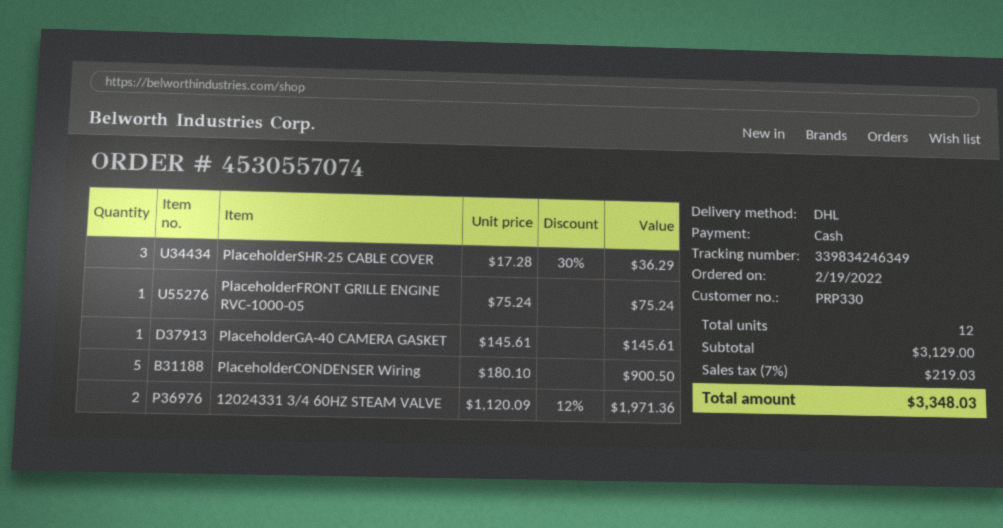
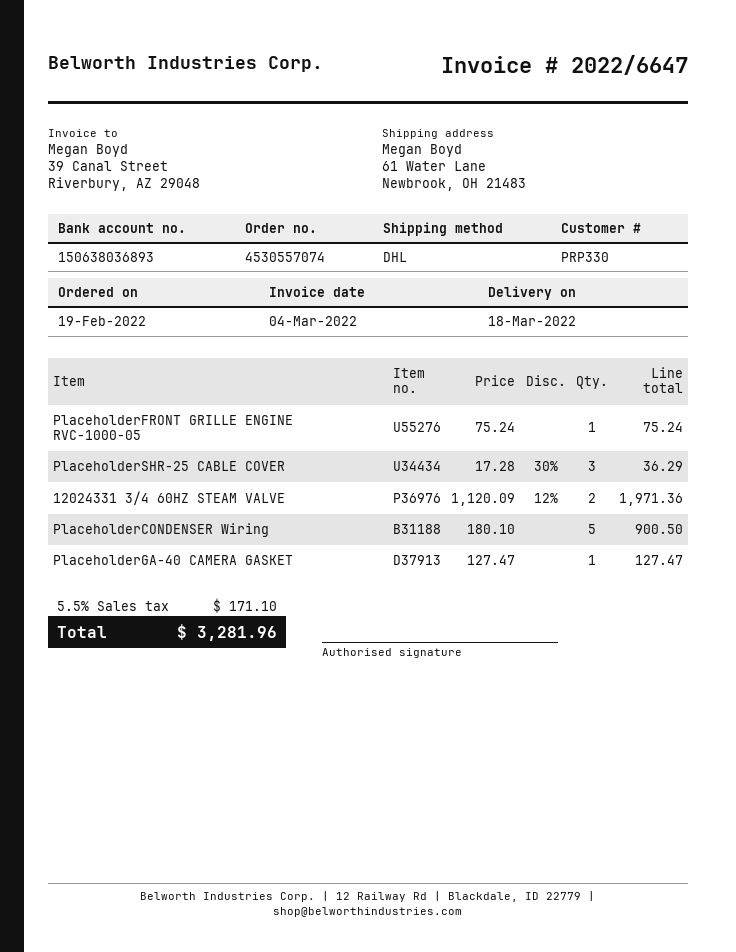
PlaceholderGA-40 CAMERA GASKET: 1 x 145.61 = 145.61 -> 1 x 127.47 = 127.47
tax: 7% = 219.03 -> 5.5% = 171.10
total: 3348.03 -> 3281.96

